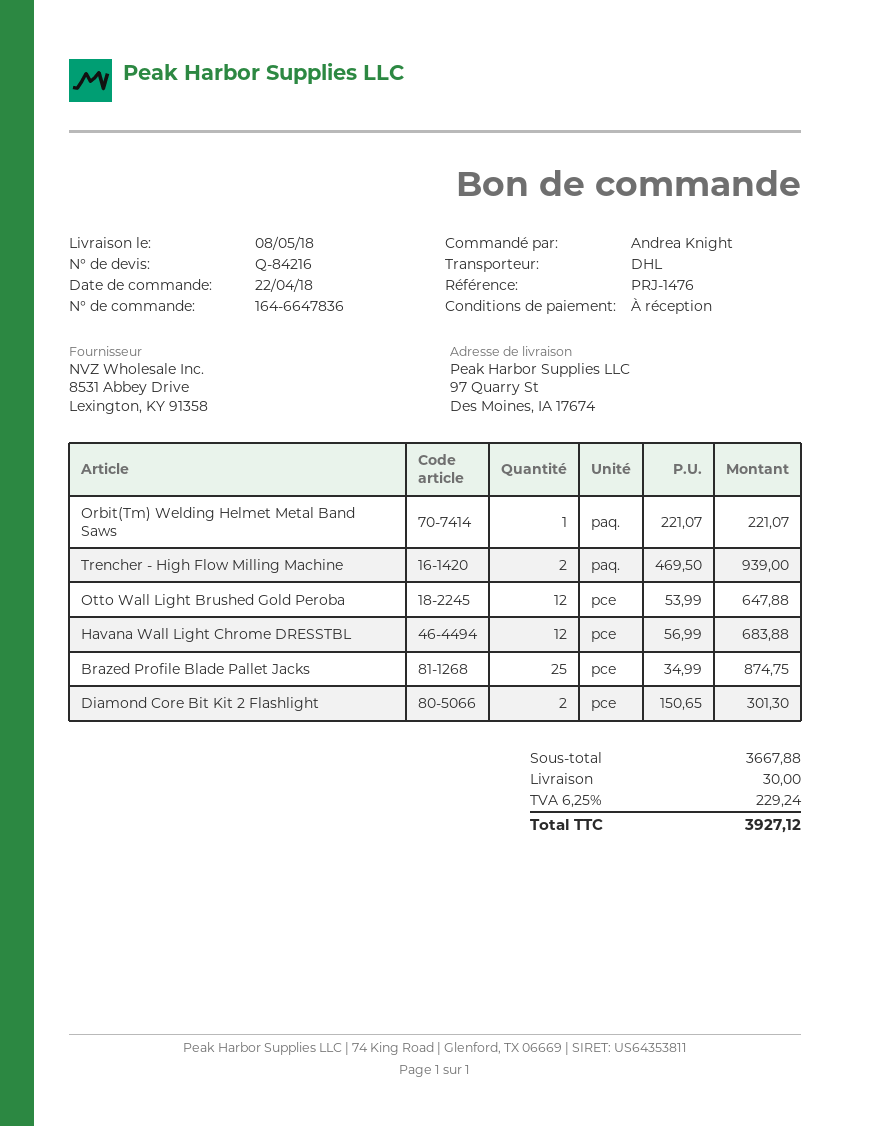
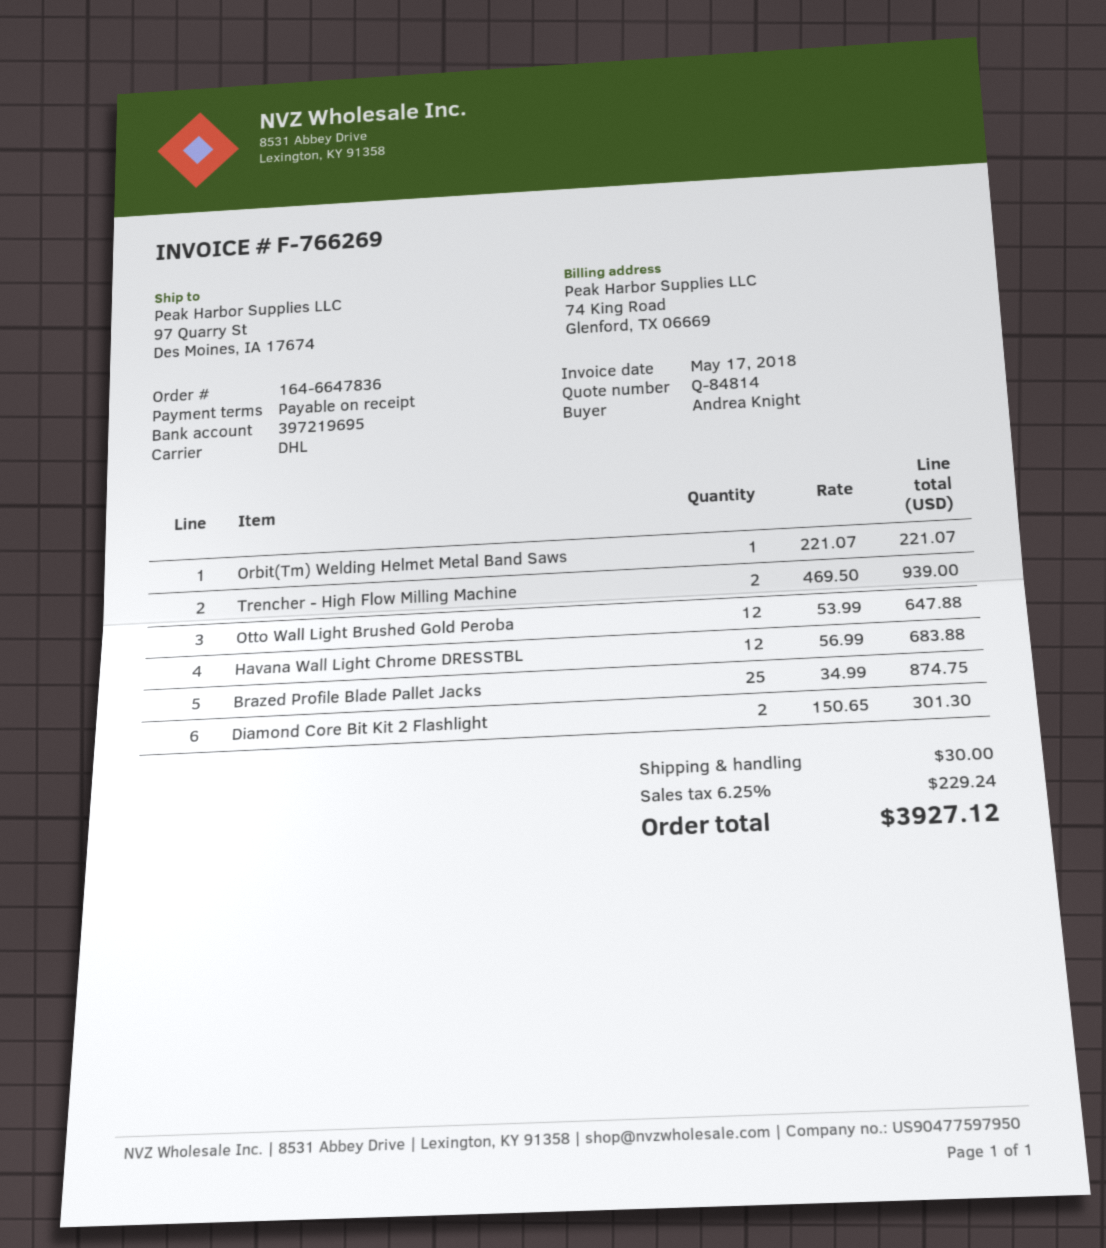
quote number: Q-84216 -> Q-84814

